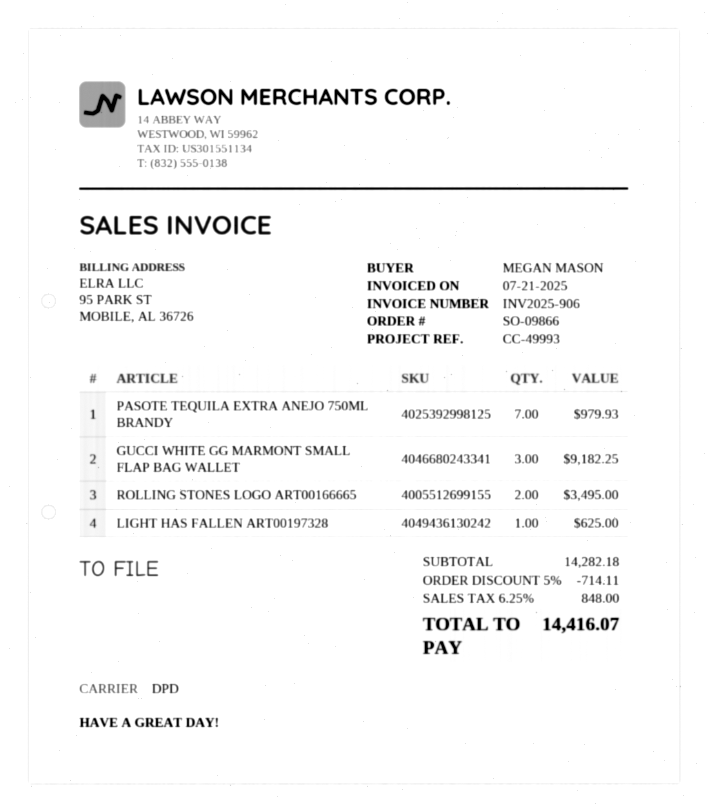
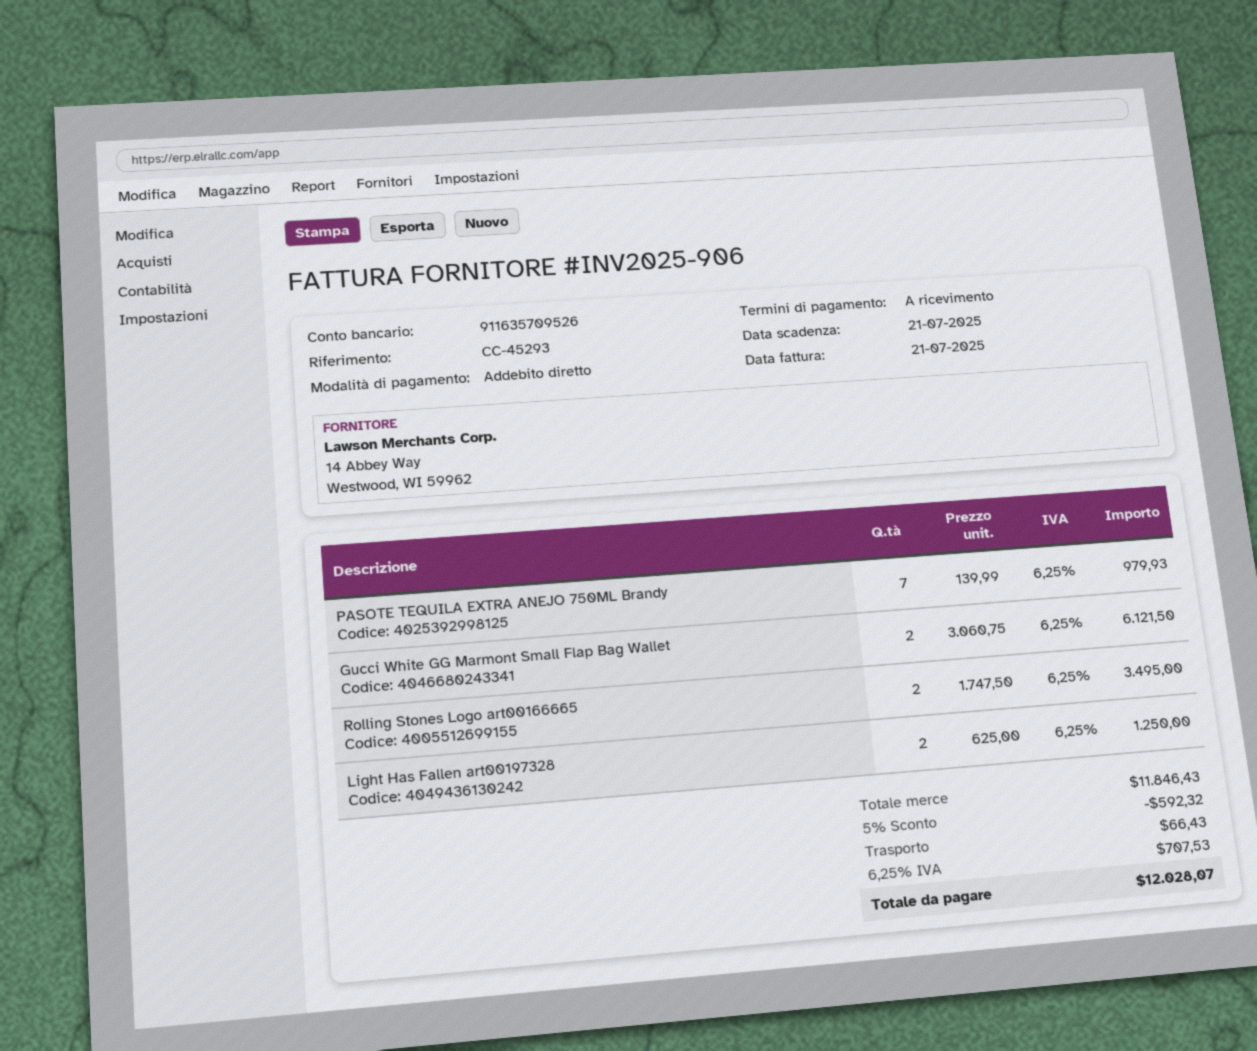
reference: CC-49993 -> CC-45293
GUCCI WHITE GG MARMONT SMALL FLAP BAG WALLET: 3 for 9182.25 -> 2 for 6121.50
LIGHT HAS FALLEN ART00197328: 1 for 625.00 -> 2 for 1250.00
subtotal: 14282.18 -> 11846.43
discount: 5% = 714.11 -> 5% = 592.32
shipping: none -> 66.43
tax: 6.25% = 848.00 -> 6.25% = 707.53
total: 14416.07 -> 12028.07

